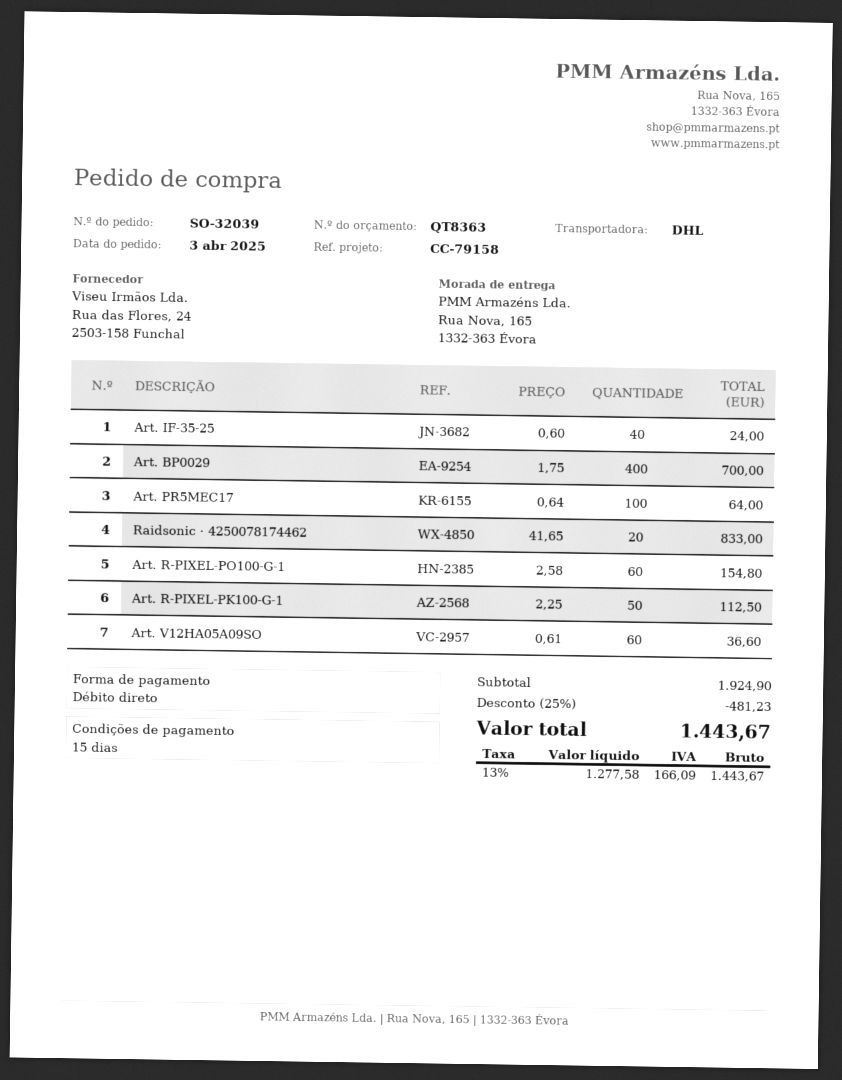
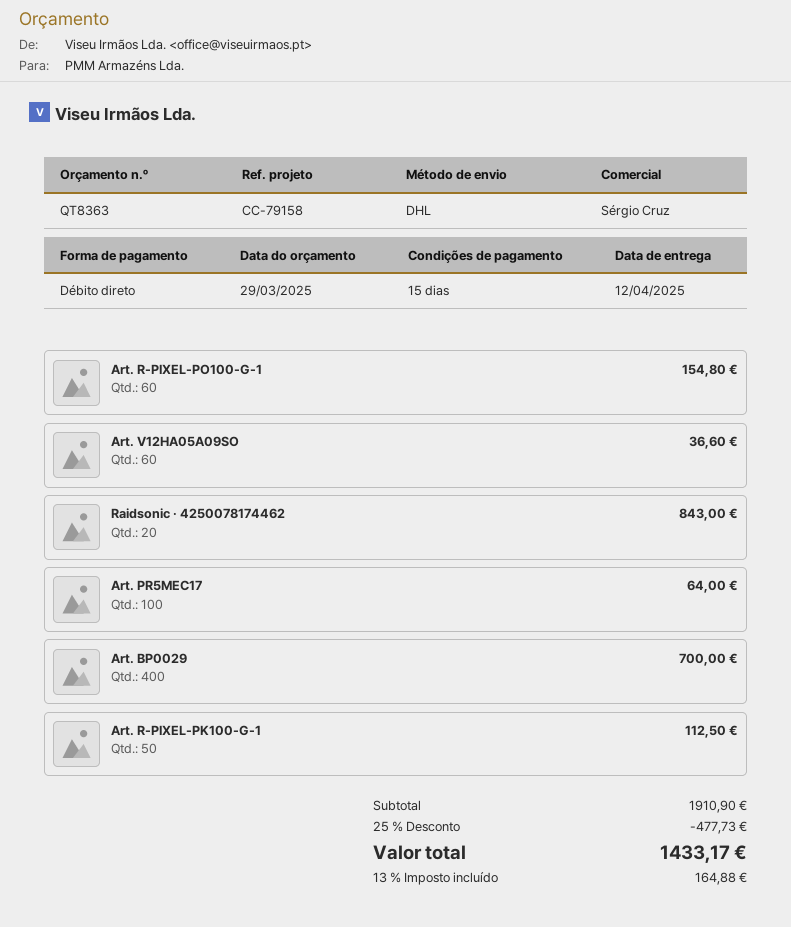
Art. IF-35-25: 40 for 24.00 -> none
Raidsonic · 4250078174462: 20 for 833.00 -> 20 for 843.00
subtotal: 1924.90 -> 1910.90
discount: 25% = 481.23 -> 25% = 477.73
tax: 13% = 166.09 -> 13% = 164.88
total: 1443.67 -> 1433.17

